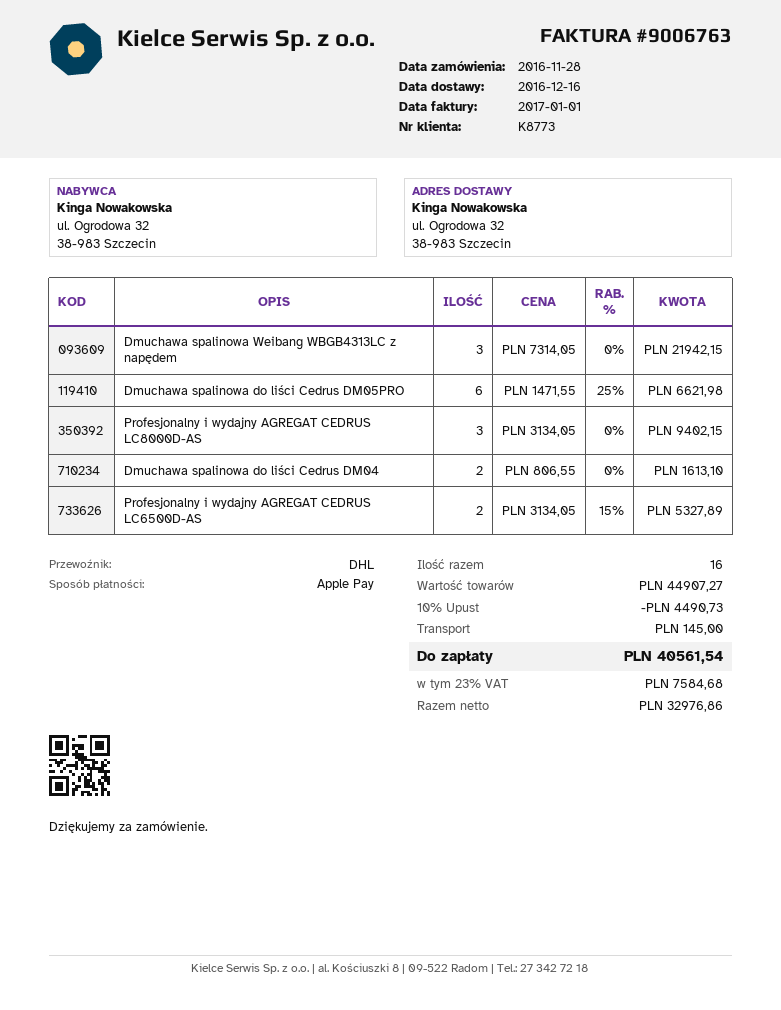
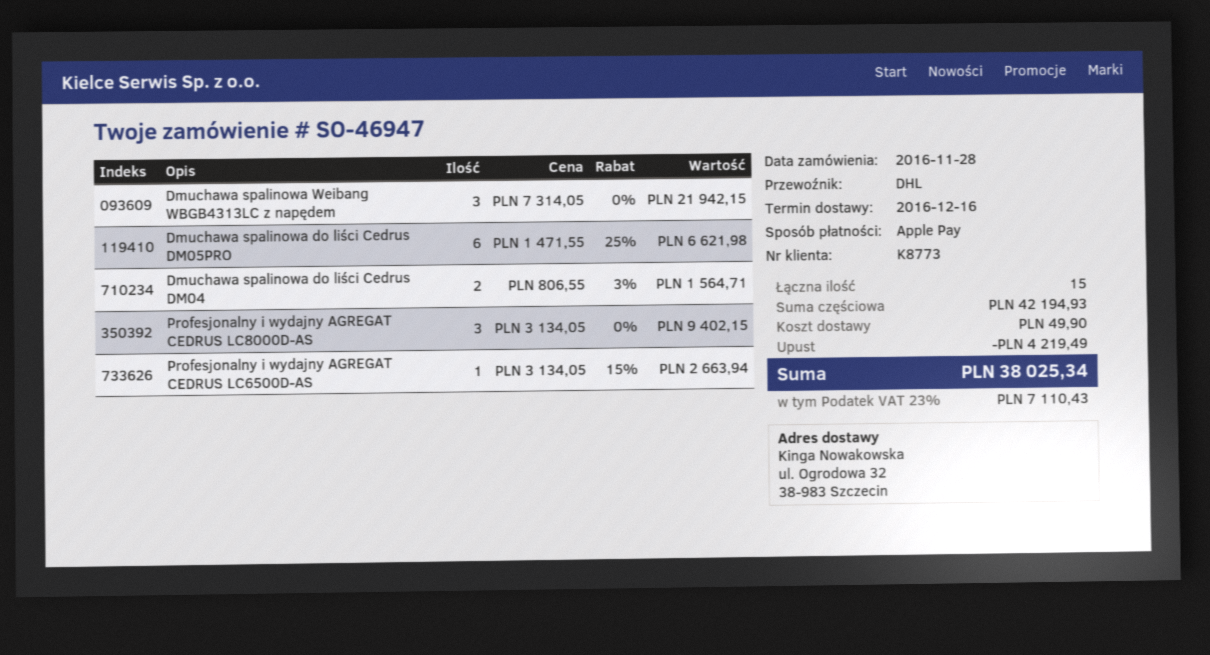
Dmuchawa spalinowa do liści Cedrus DM04: 2 x 806.55 = 1613.10 -> 2 x 806.55 - 3% = 1564.71
Profesjonalny i wydajny AGREGAT CEDRUS LC6500D-AS: 2 x 3134.05 - 15% = 5327.89 -> 1 x 3134.05 - 15% = 2663.94
total quantity: 16 -> 15
subtotal: 44907.27 -> 42194.93
discount: 4490.73 -> 4219.49
shipping: 145.00 -> 49.90
tax: 23% = 7584.68 -> 23% = 7110.43
total: 40561.54 -> 38025.34

